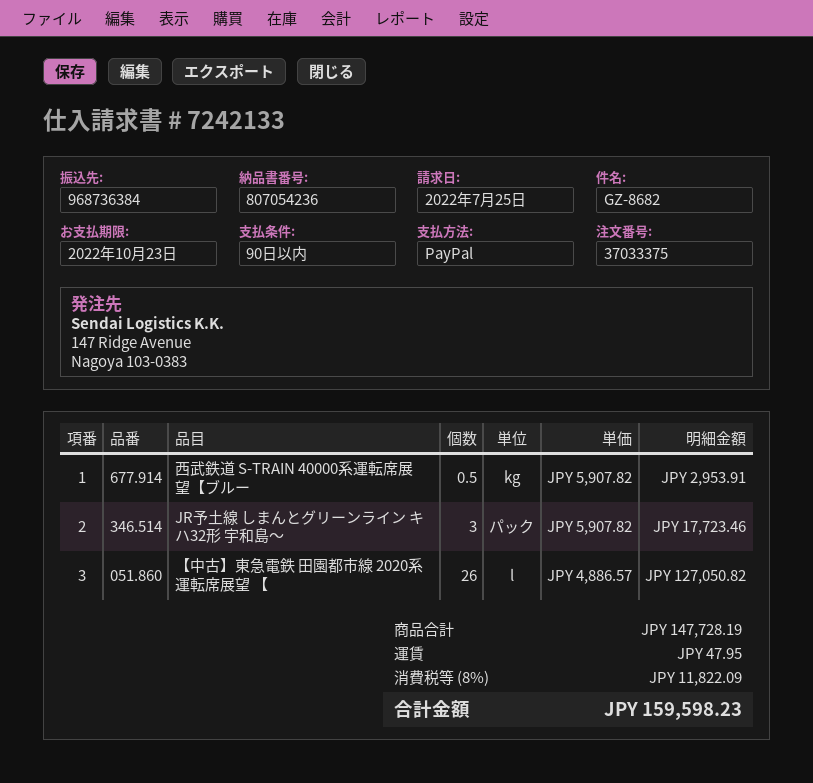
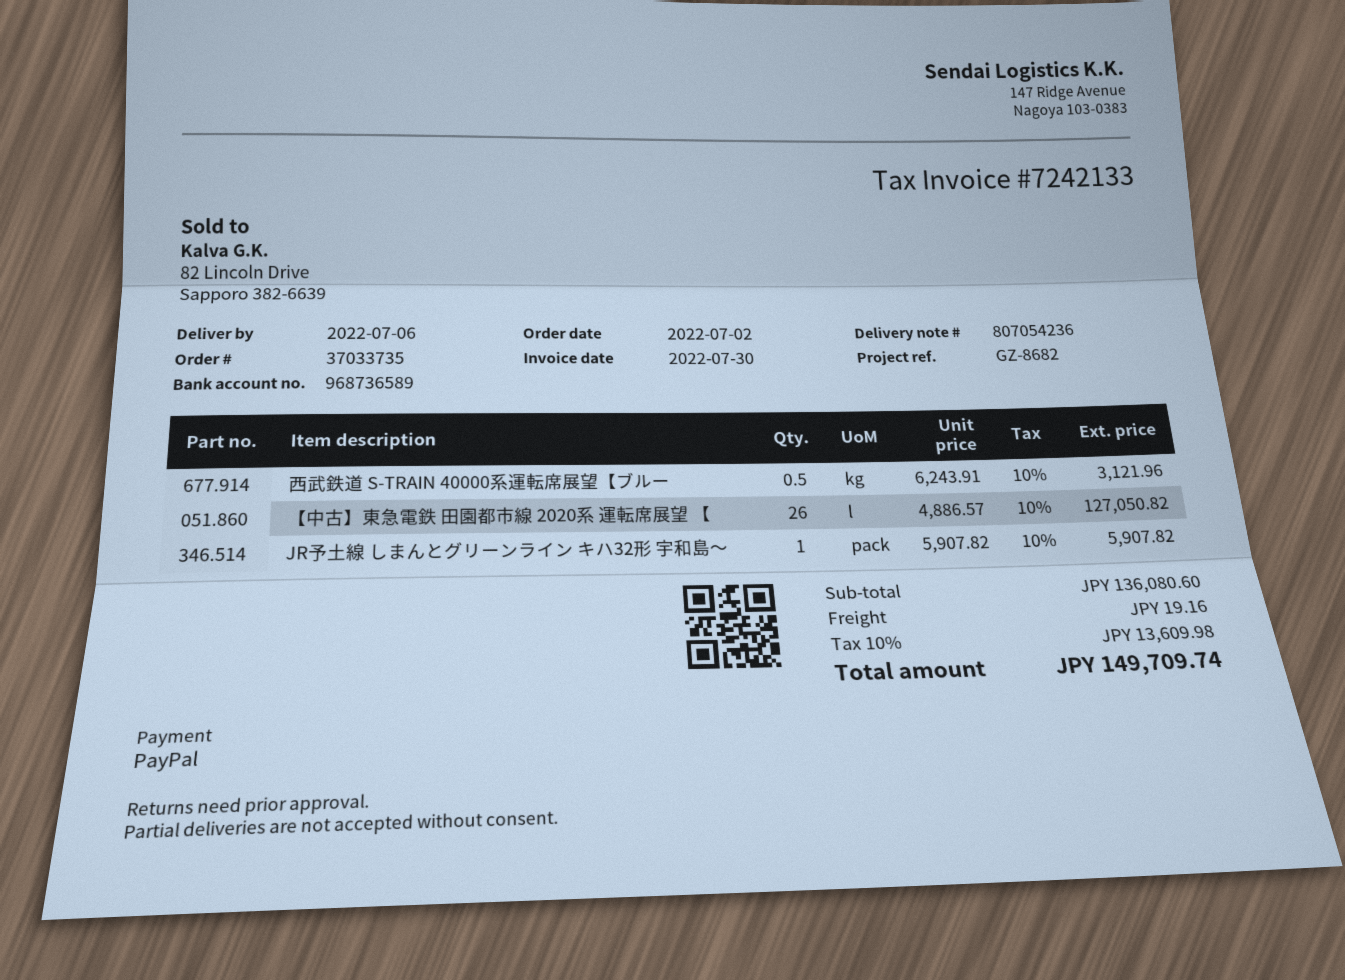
order number: 37033375 -> 37033735
invoice date: 2022-07-25 -> 2022-07-30
bank account: 968736384 -> 968736589
西武鉄道 S-TRAIN 40000系運転席展望【ブルー: 0.5 x 5907.82 = 2953.91 -> 0.5 x 6243.91 = 3121.96
JR予土線 しまんとグリーンライン キハ32形 宇和島〜: 3 x 5907.82 = 17723.46 -> 1 x 5907.82 = 5907.82
subtotal: 147728.19 -> 136080.60
shipping: 47.95 -> 19.16
tax: 8% = 11822.09 -> 10% = 13609.98
total: 159598.23 -> 149709.74

